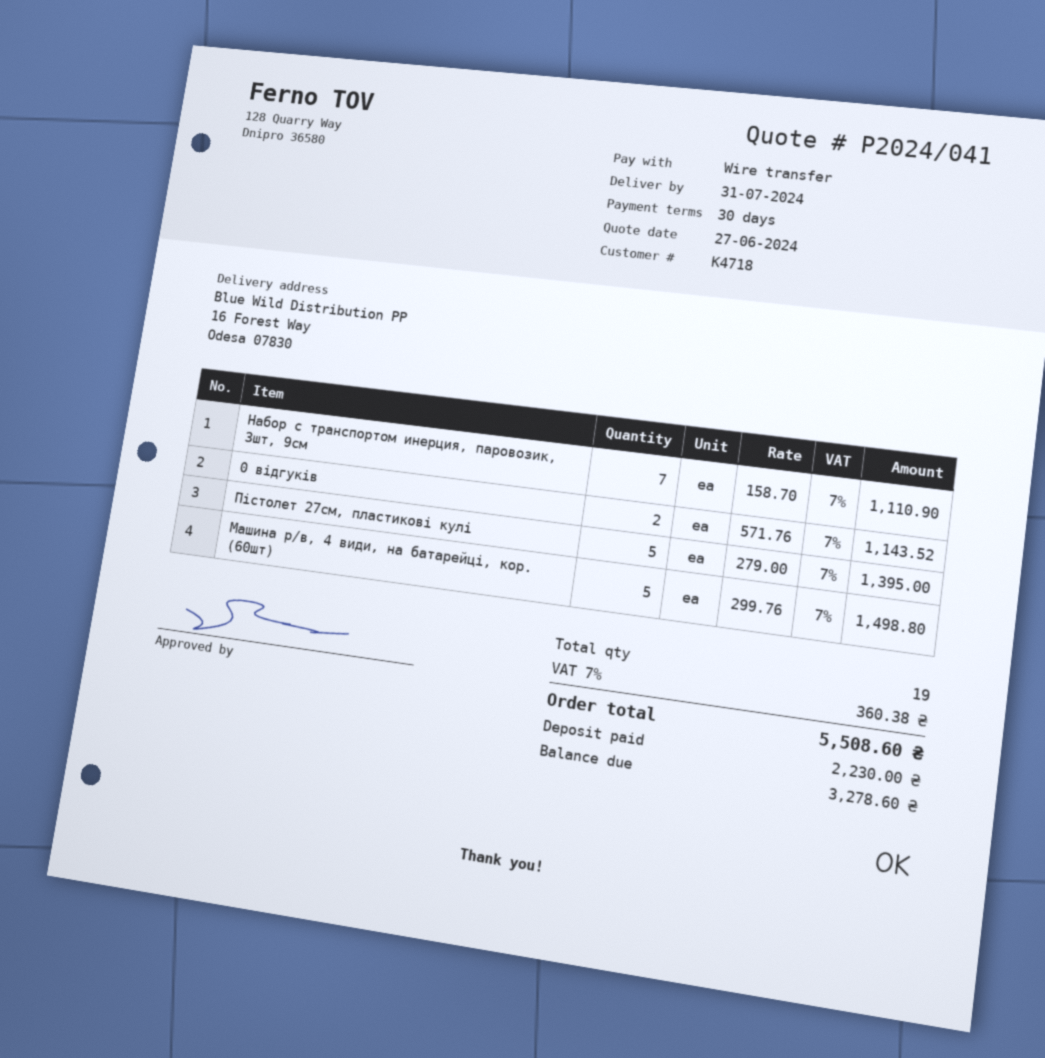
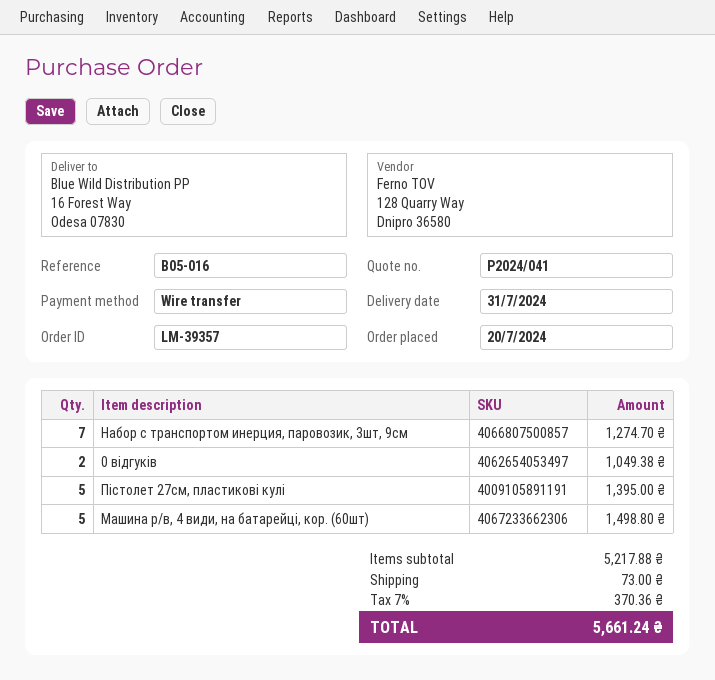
Набор с транспортом инерция, паровозик, 3шт, 9см: 7 for 1110.90 -> 7 for 1274.70
0 відгуків: 2 for 1143.52 -> 2 for 1049.38
shipping: none -> 73.00
tax: 7% = 360.38 -> 7% = 370.36
total: 5508.60 -> 5661.24

